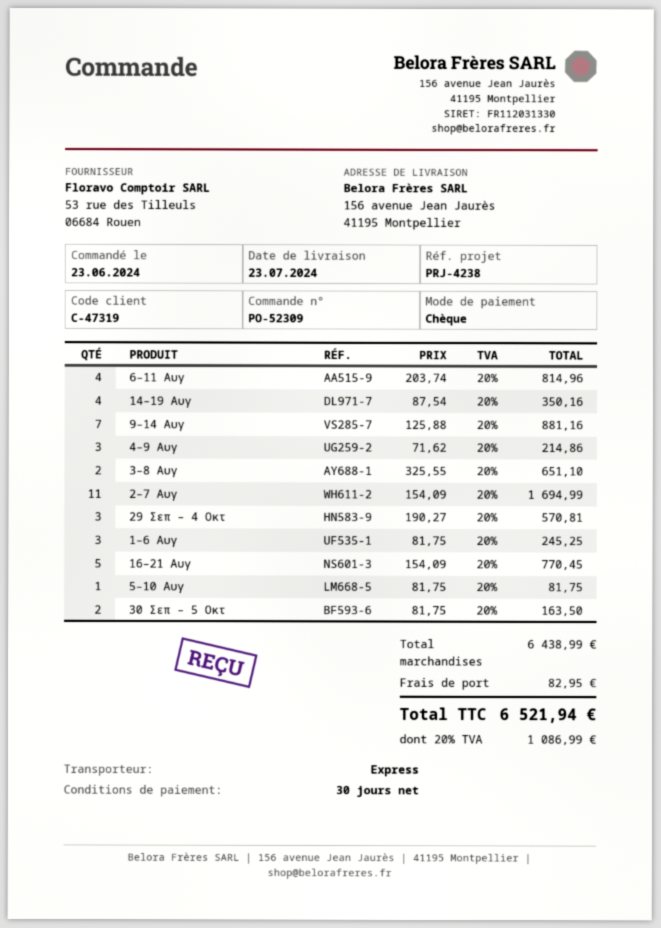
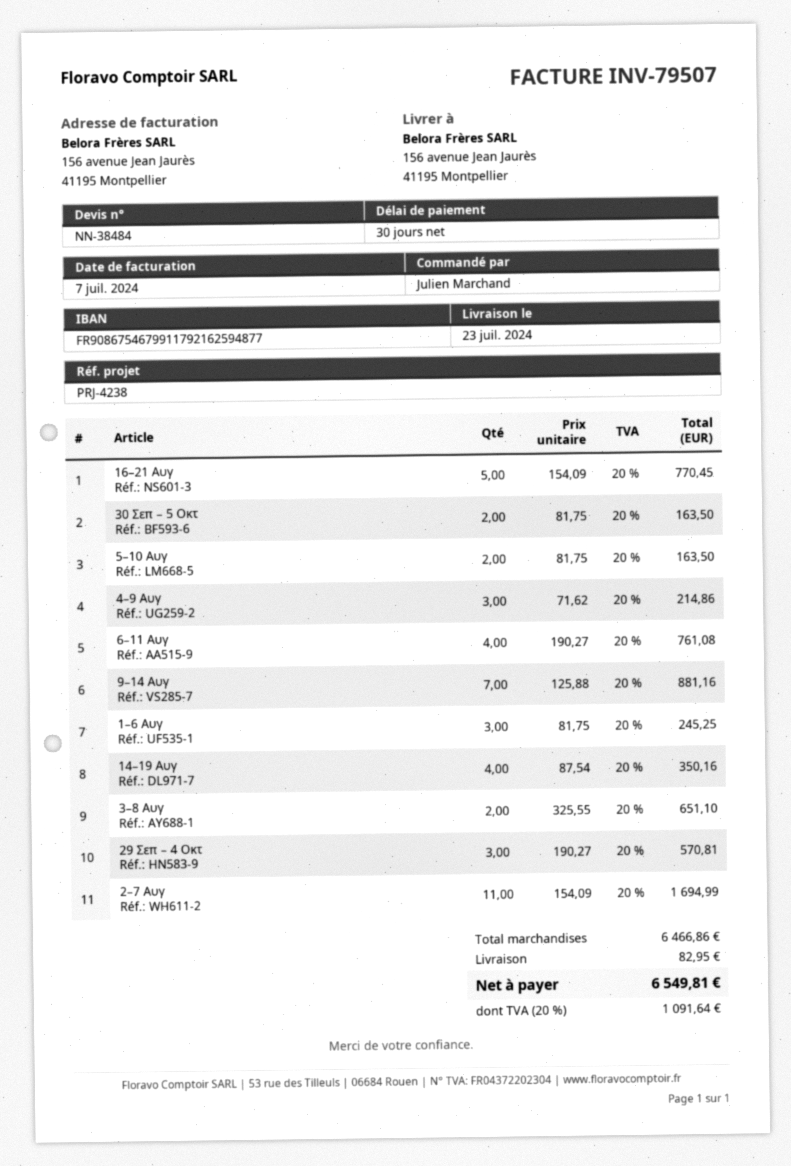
6–11 Αυγ: 4 x 203.74 = 814.96 -> 4 x 190.27 = 761.08
5–10 Αυγ: 1 x 81.75 = 81.75 -> 2 x 81.75 = 163.50
subtotal: 6438.99 -> 6466.86
tax: 20% = 1086.99 -> 20% = 1091.64
total: 6521.94 -> 6549.81

